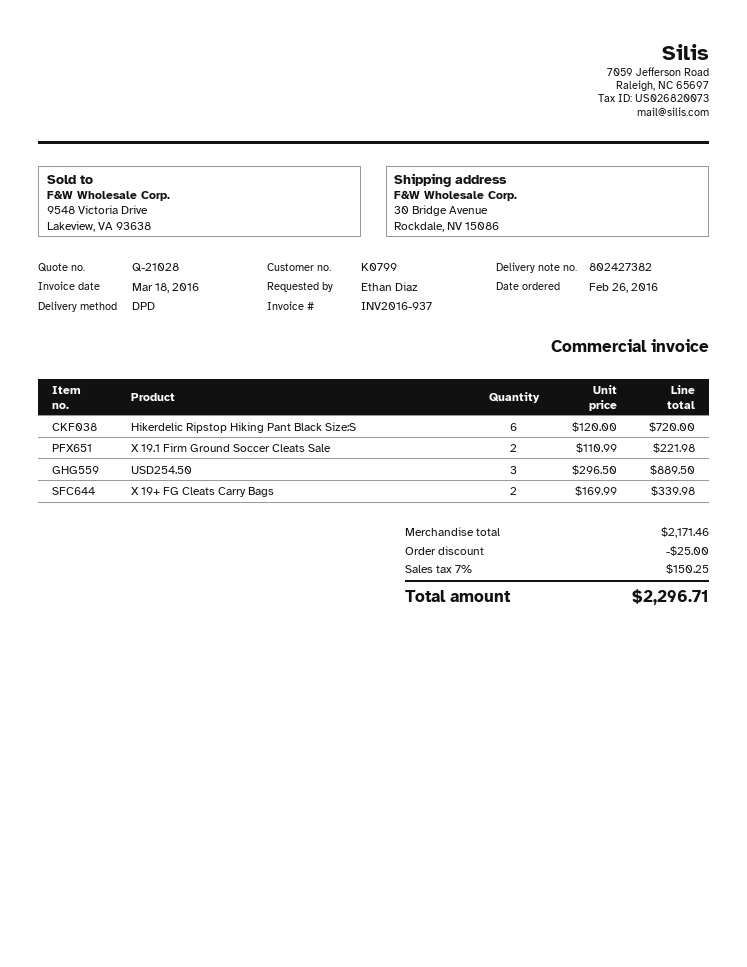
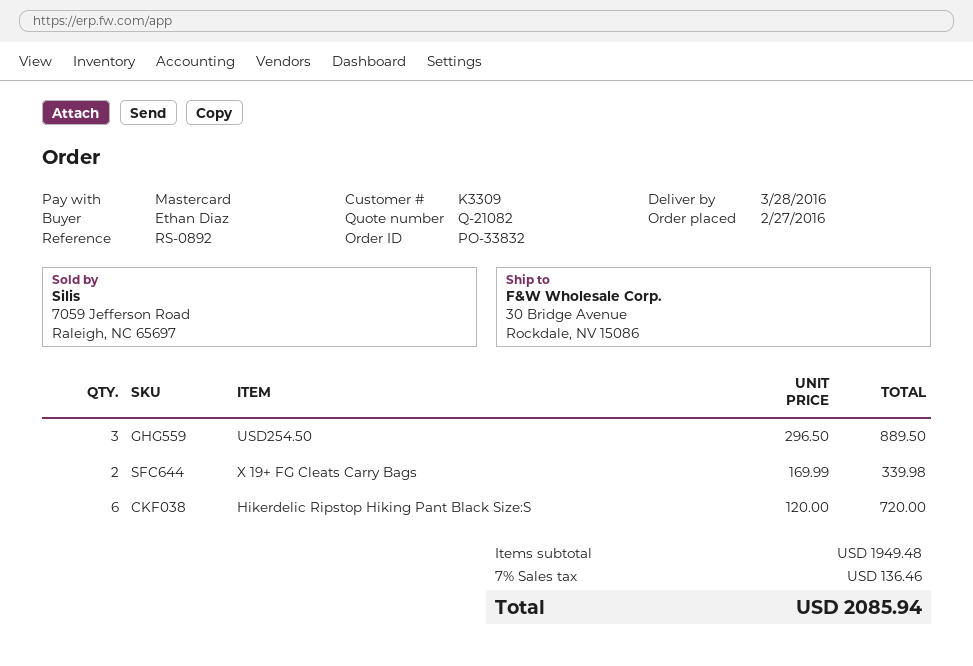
quote number: Q-21028 -> Q-21082
order date: 2016-02-26 -> 2016-02-27
customer number: K0799 -> K3309
X 19.1 Firm Ground Soccer Cleats Sale: 2 x 110.99 = 221.98 -> none
subtotal: 2171.46 -> 1949.48
discount: 25.00 -> none
tax: 7% = 150.25 -> 7% = 136.46
total: 2296.71 -> 2085.94

